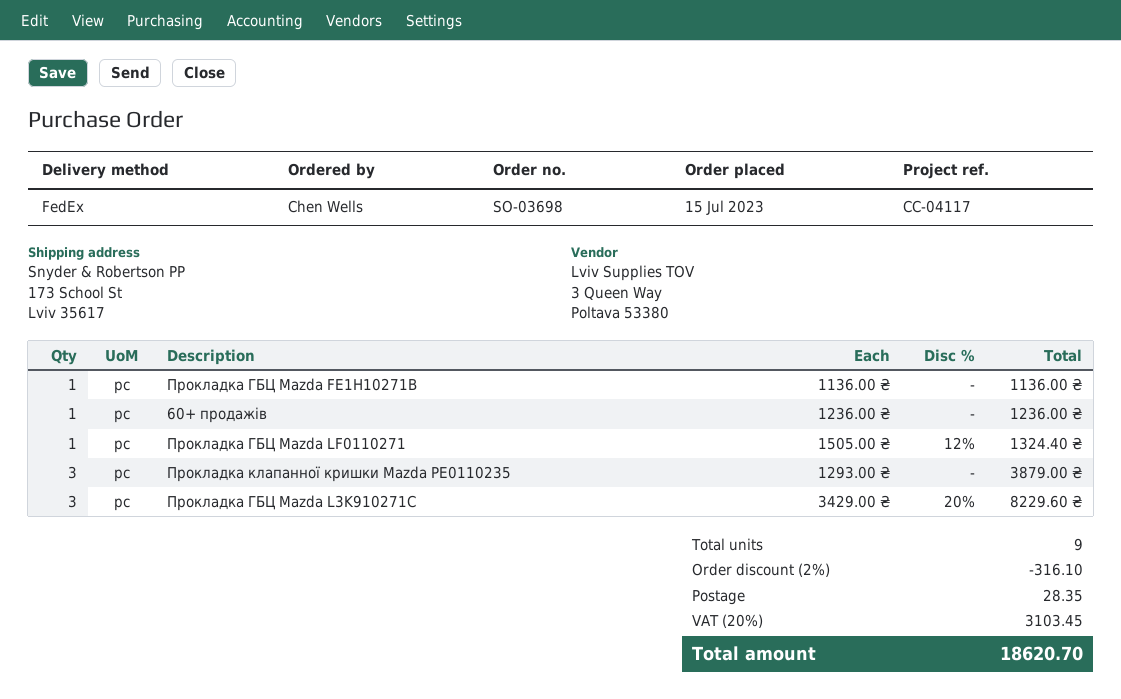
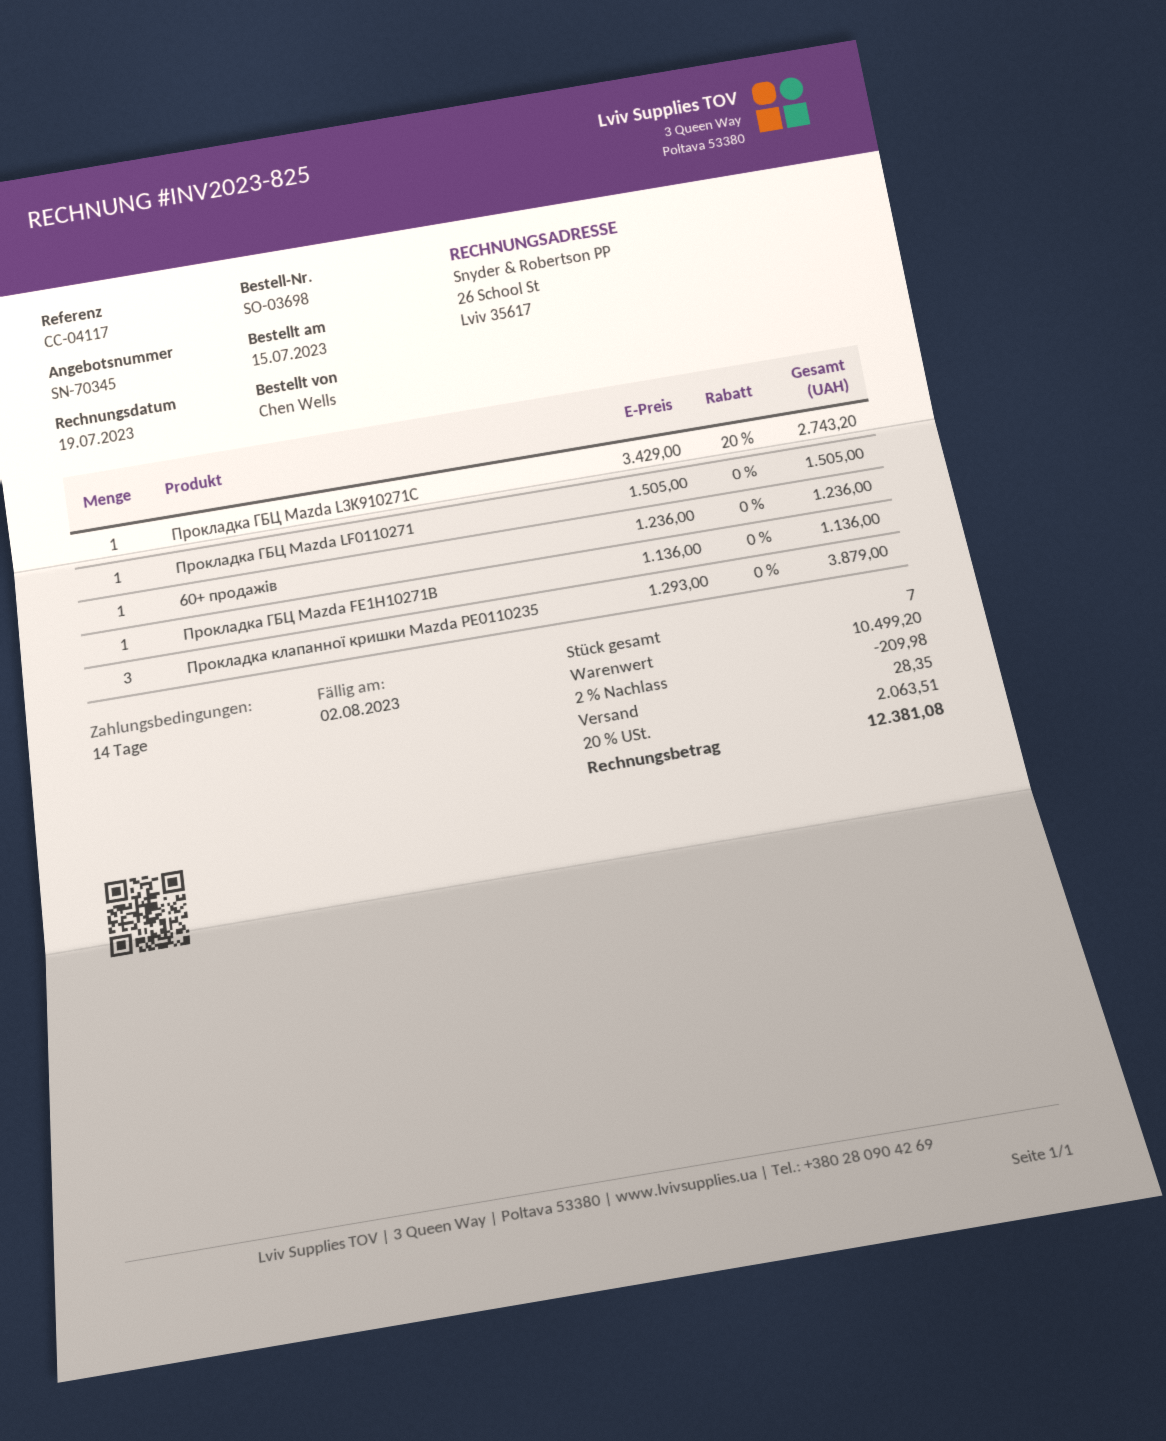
Прокладка ГБЦ Mazda LF0110271: 1 x 1505.00 - 12% = 1324.40 -> 1 x 1505.00 = 1505.00
Прокладка ГБЦ Mazda L3K910271C: 3 x 3429.00 - 20% = 8229.60 -> 1 x 3429.00 - 20% = 2743.20
total quantity: 9 -> 7
discount: 2% = 316.10 -> 2% = 209.98
tax: 20% = 3103.45 -> 20% = 2063.51
total: 18620.70 -> 12381.08

